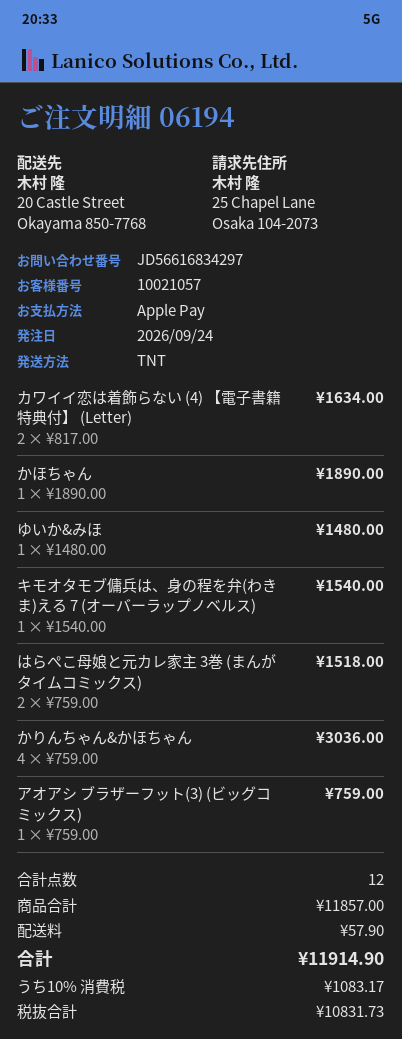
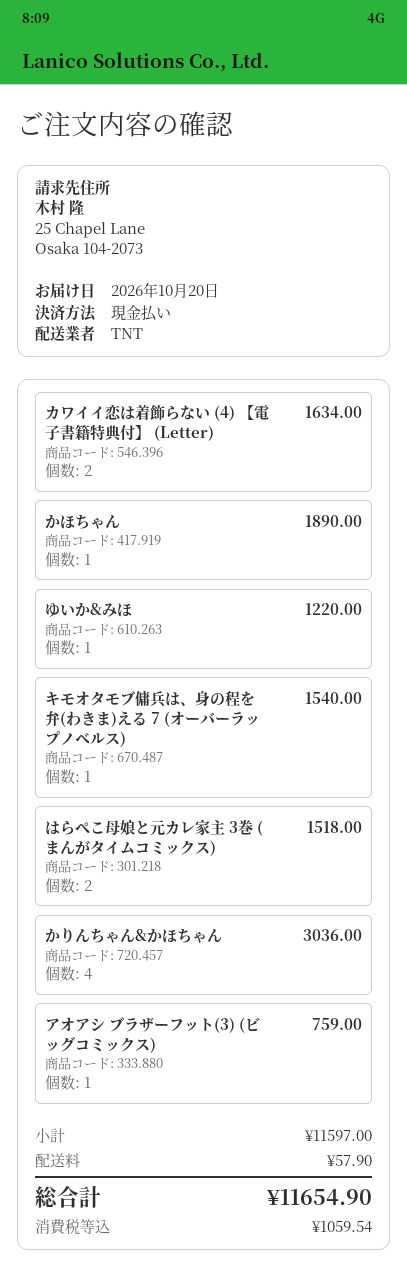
payment method: Apple Pay -> cash
ゆいか&みほ: 1 for 1480.00 -> 1 for 1220.00
subtotal: 11857.00 -> 11597.00
tax: 1083.17 -> 1059.54
total: 11914.90 -> 11654.90

